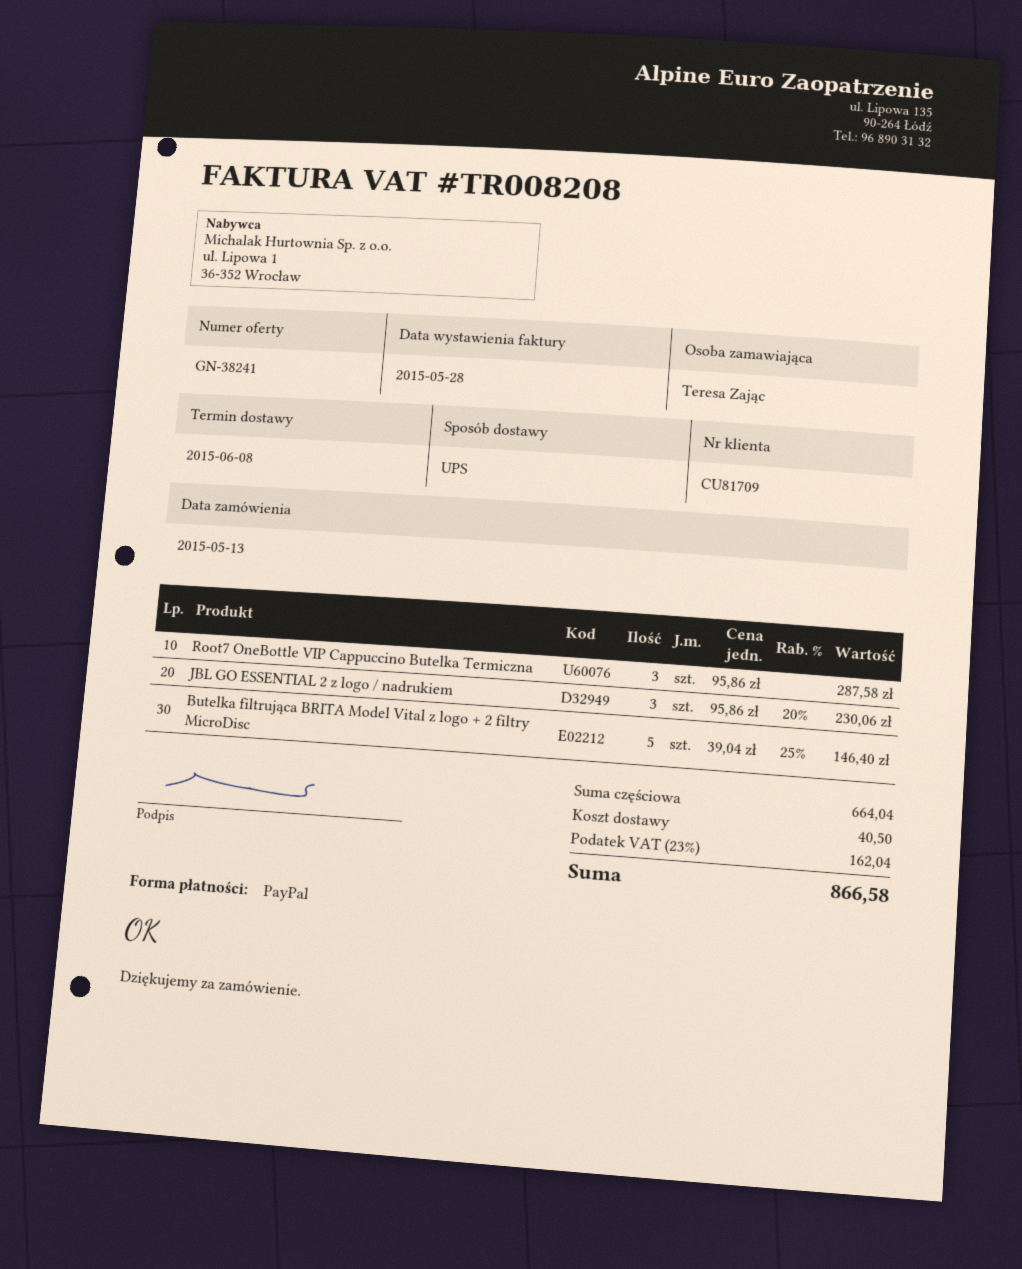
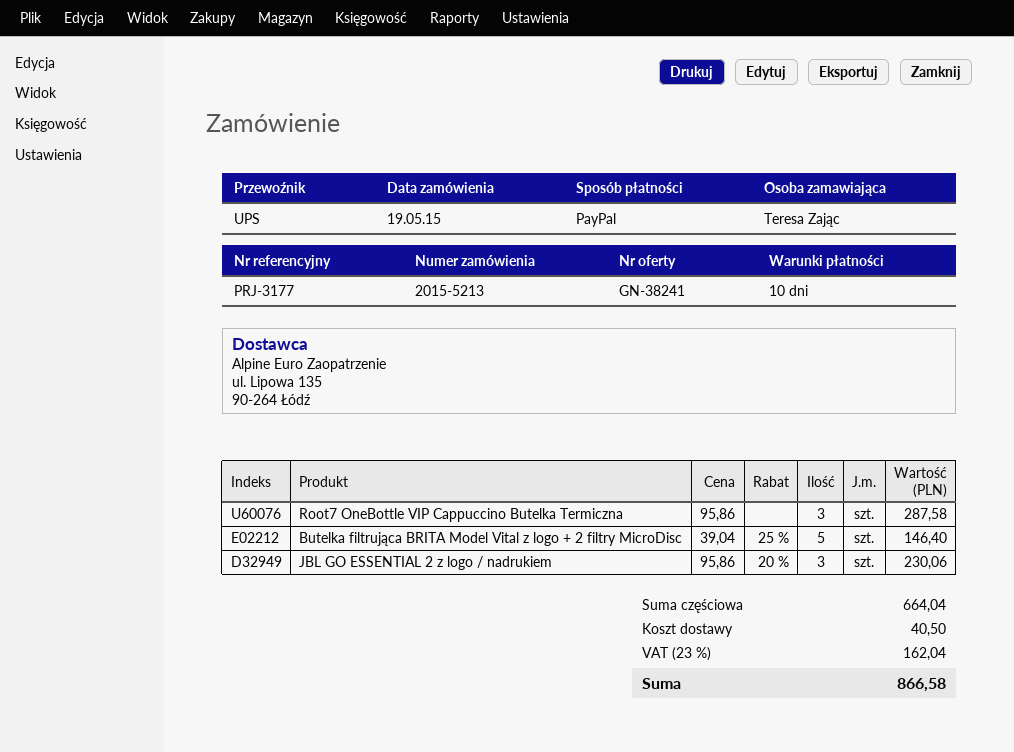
order date: 2015-05-13 -> 2015-05-19

